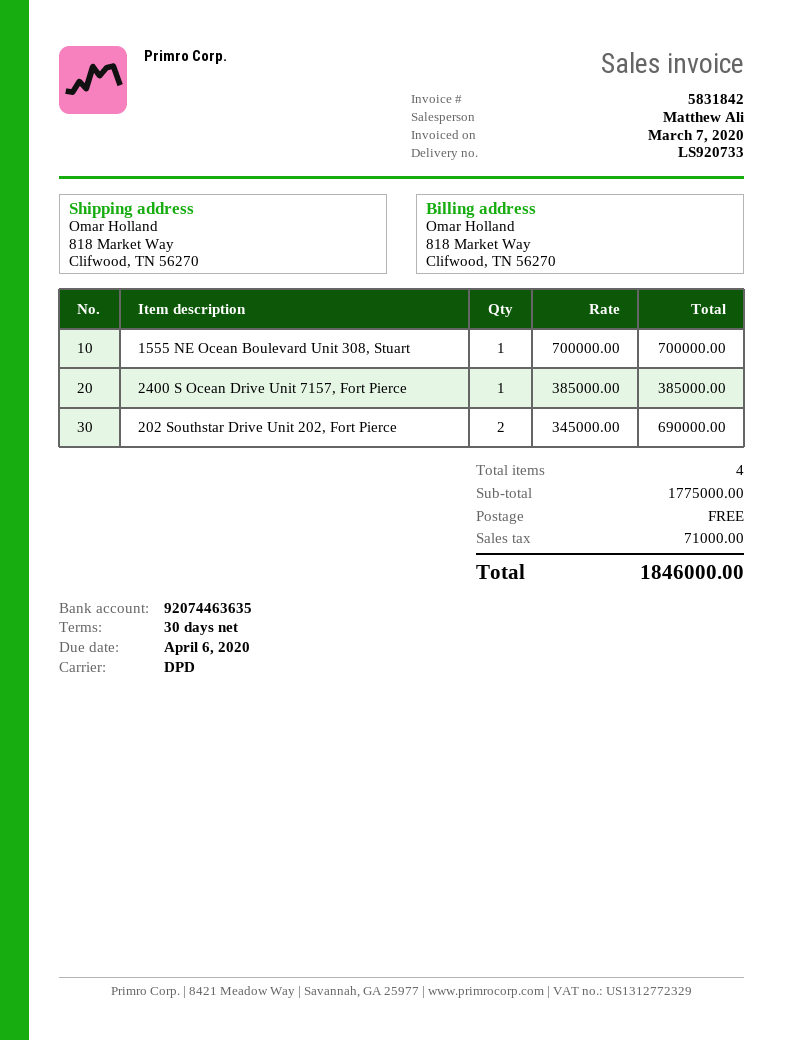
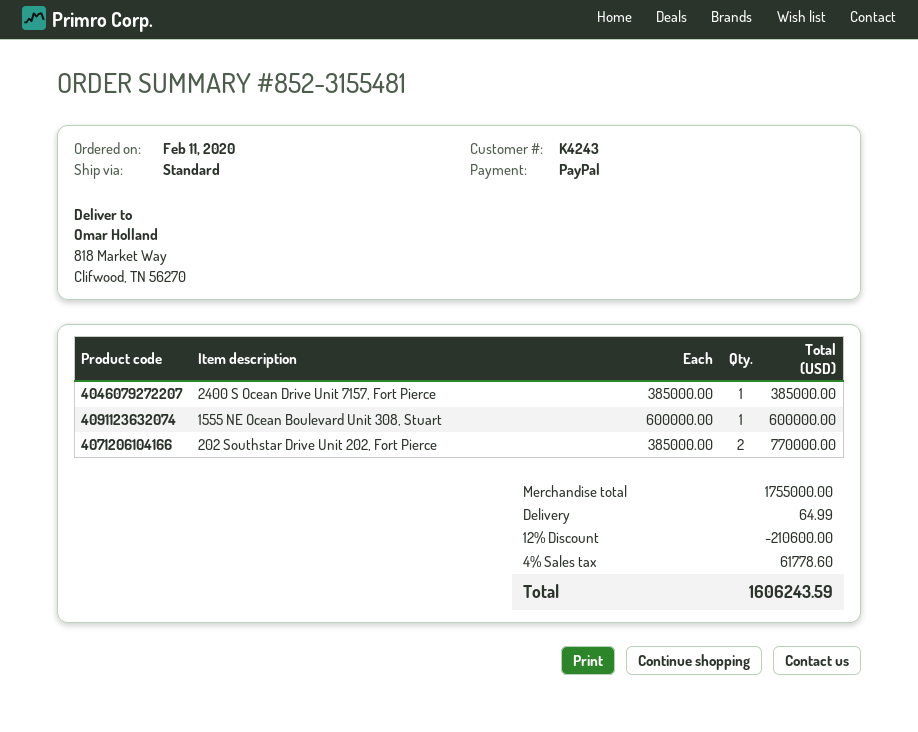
shipping method: DPD -> standard
1555 NE Ocean Boulevard Unit 308, Stuart: 1 x 700000.00 = 700000.00 -> 1 x 600000.00 = 600000.00
202 Southstar Drive Unit 202, Fort Pierce: 2 x 345000.00 = 690000.00 -> 2 x 385000.00 = 770000.00
subtotal: 1775000.00 -> 1755000.00
discount: none -> 12% = 210600.00
shipping: 0.00 -> 64.99
tax: 71000.00 -> 61778.60
total: 1846000.00 -> 1606243.59

